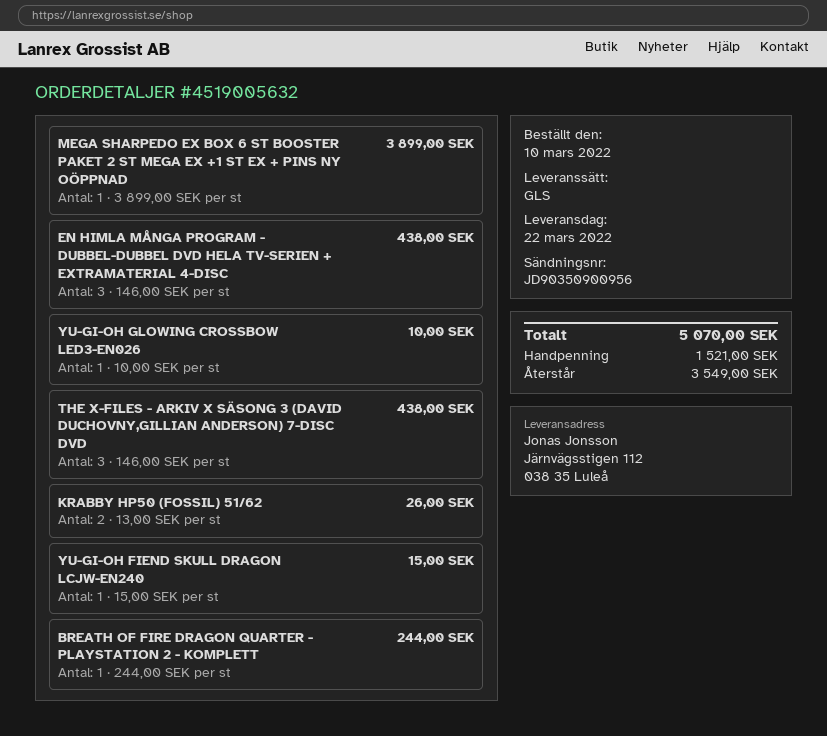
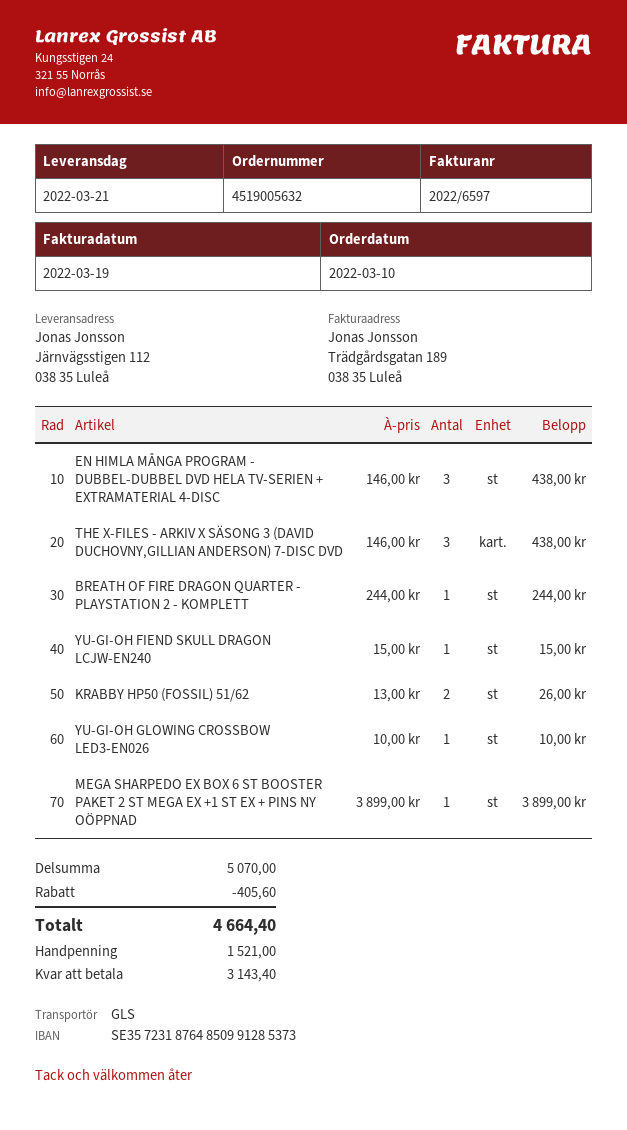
delivery date: 2022-03-22 -> 2022-03-21
discount: none -> 405.60
total: 5070.00 -> 4664.40
balance: 3549.00 -> 3143.40

